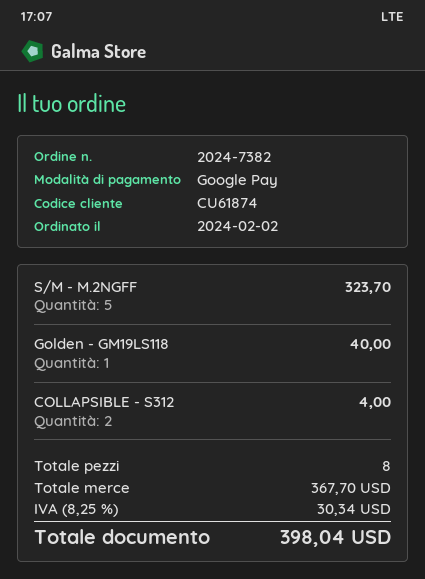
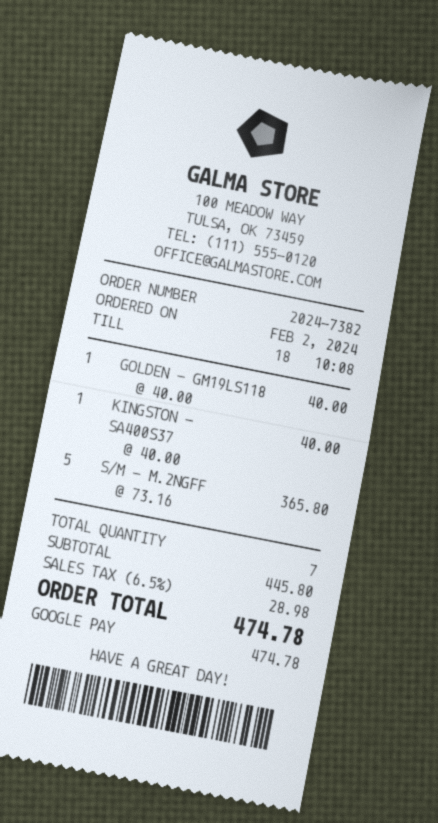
S/M - M.2NGFF: 5 for 323.70 -> 5 for 365.80
COLLAPSIBLE - S312: 2 for 4.00 -> none
KINGSTON - SA400S37: none -> 1 for 40.00
total quantity: 8 -> 7
subtotal: 367.70 -> 445.80
tax: 8.25% = 30.34 -> 6.5% = 28.98
total: 398.04 -> 474.78

